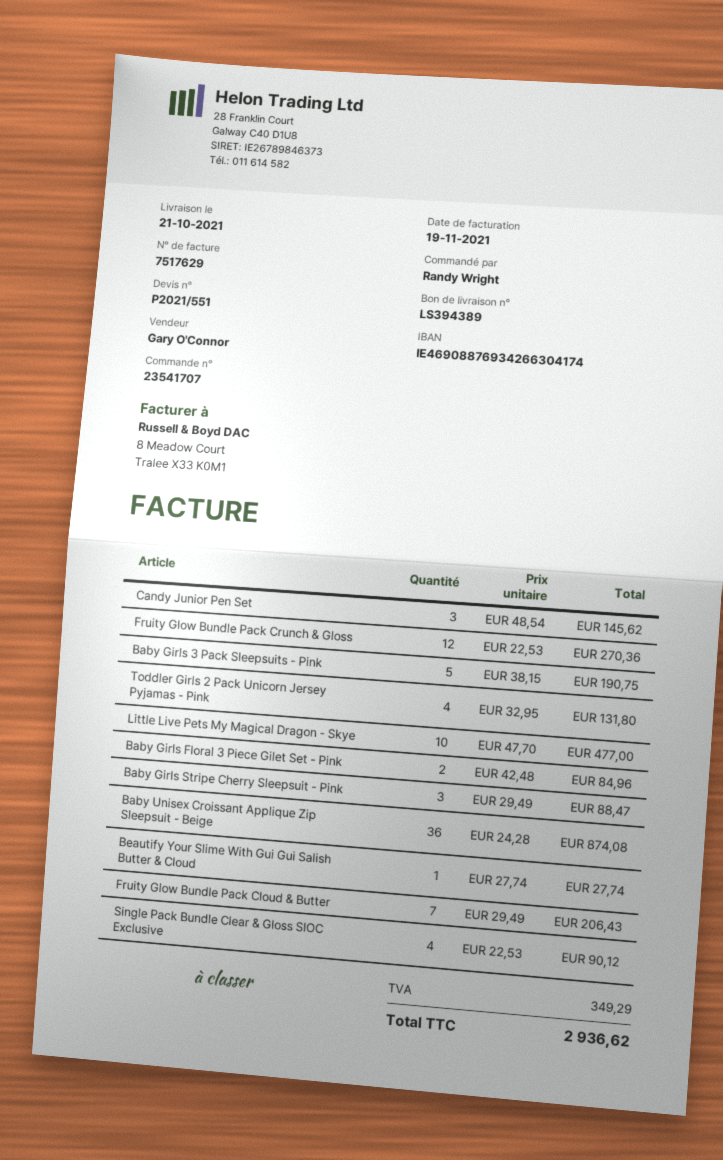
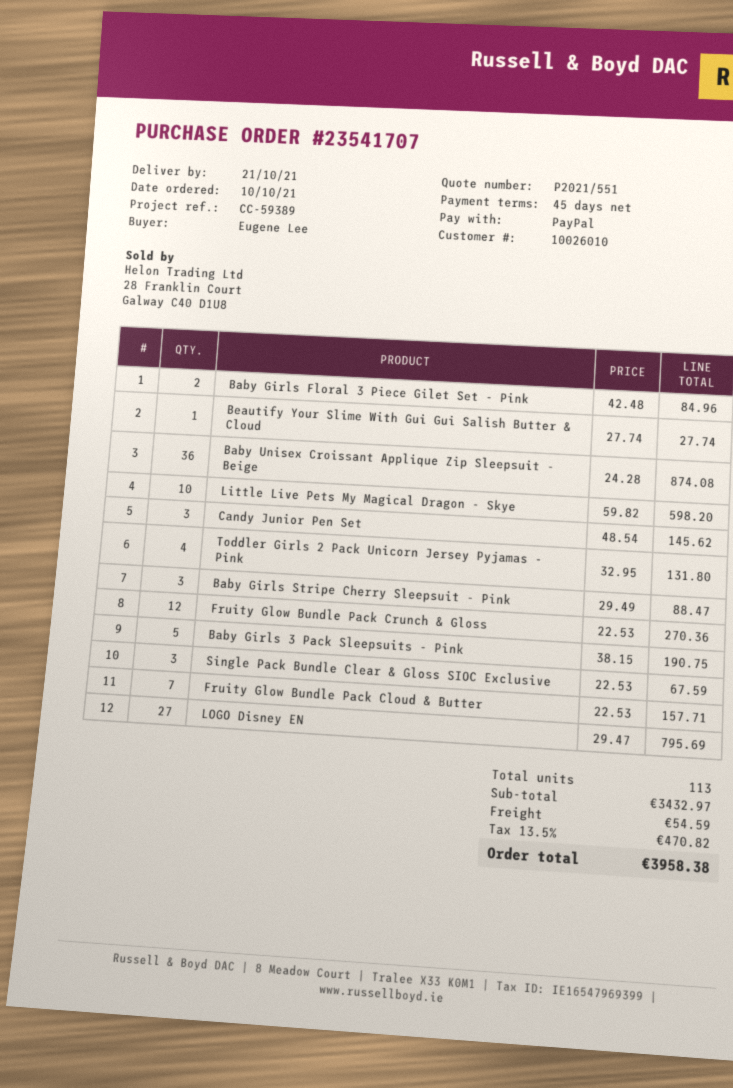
ordered by: Randy Wright -> Eugene Lee
Little Live Pets My Magical Dragon - Skye: 10 x 47.70 = 477.00 -> 10 x 59.82 = 598.20
Fruity Glow Bundle Pack Cloud & Butter: 7 x 29.49 = 206.43 -> 7 x 22.53 = 157.71
Single Pack Bundle Clear & Gloss SIOC Exclusive: 4 x 22.53 = 90.12 -> 3 x 22.53 = 67.59
LOGO Disney EN: none -> 27 x 29.47 = 795.69
shipping: none -> 54.59
tax: 349.29 -> 470.82
total: 2936.62 -> 3958.38

